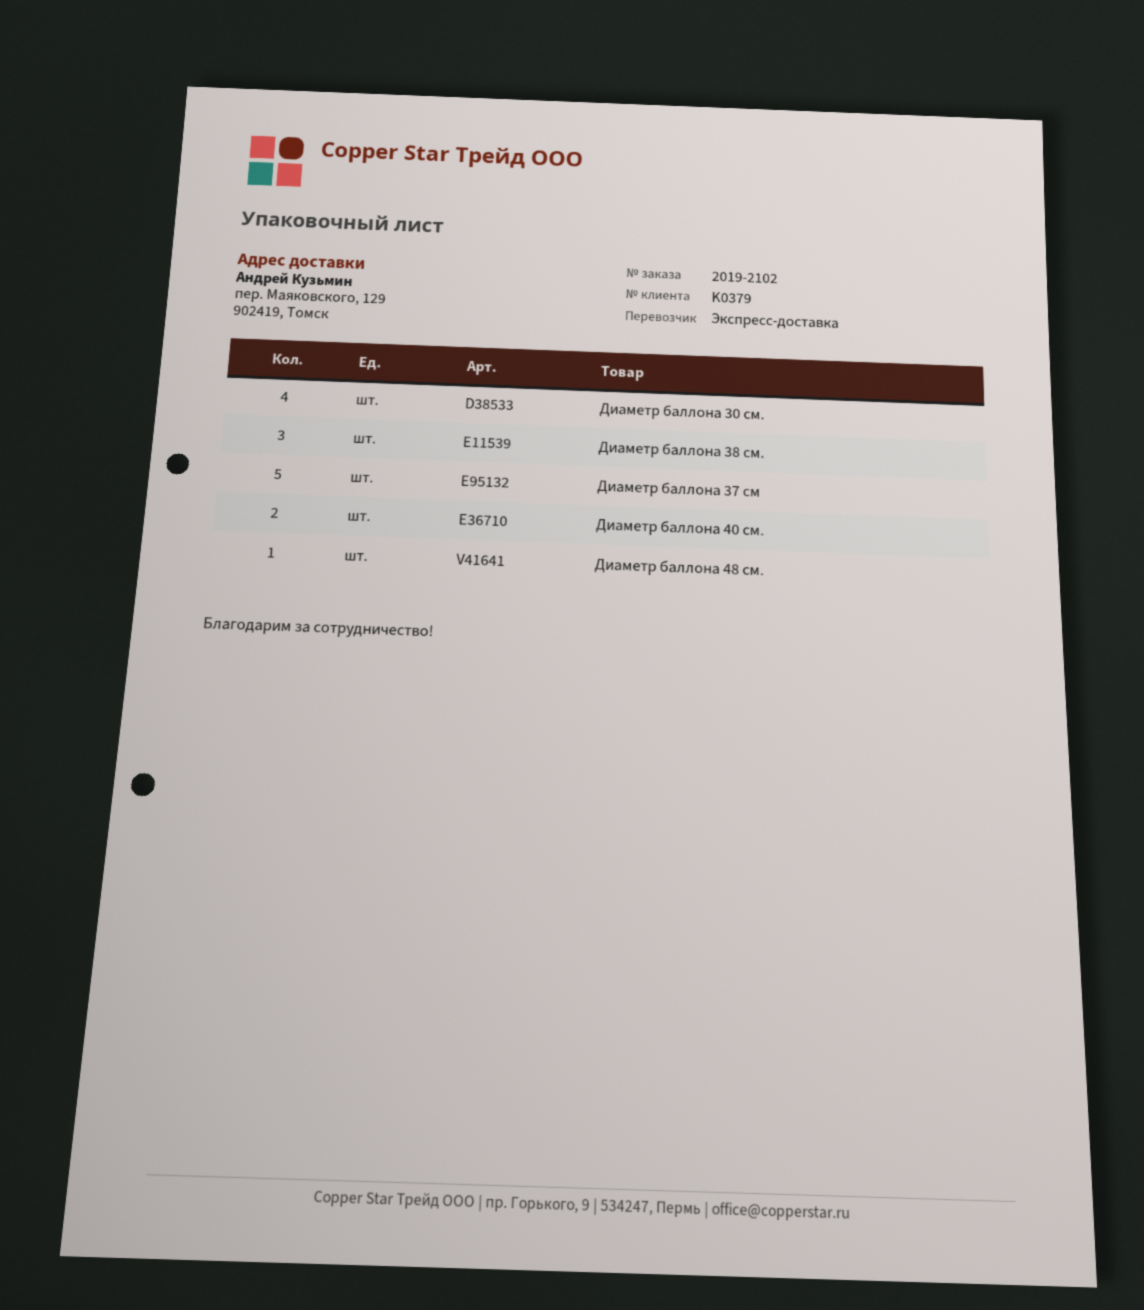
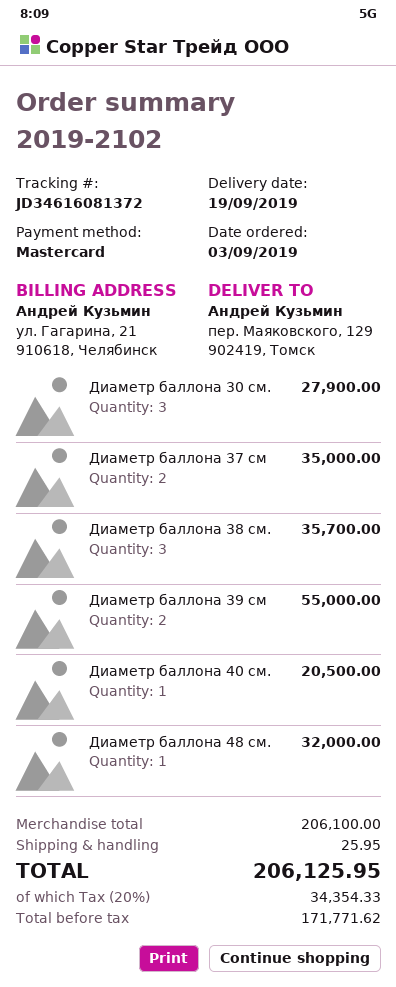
Диаметр баллона 30 см.: 4 -> 3
Диаметр баллона 37 см: 5 -> 2
Диаметр баллона 40 см.: 2 -> 1
Диаметр баллона 39 см: none -> 2

